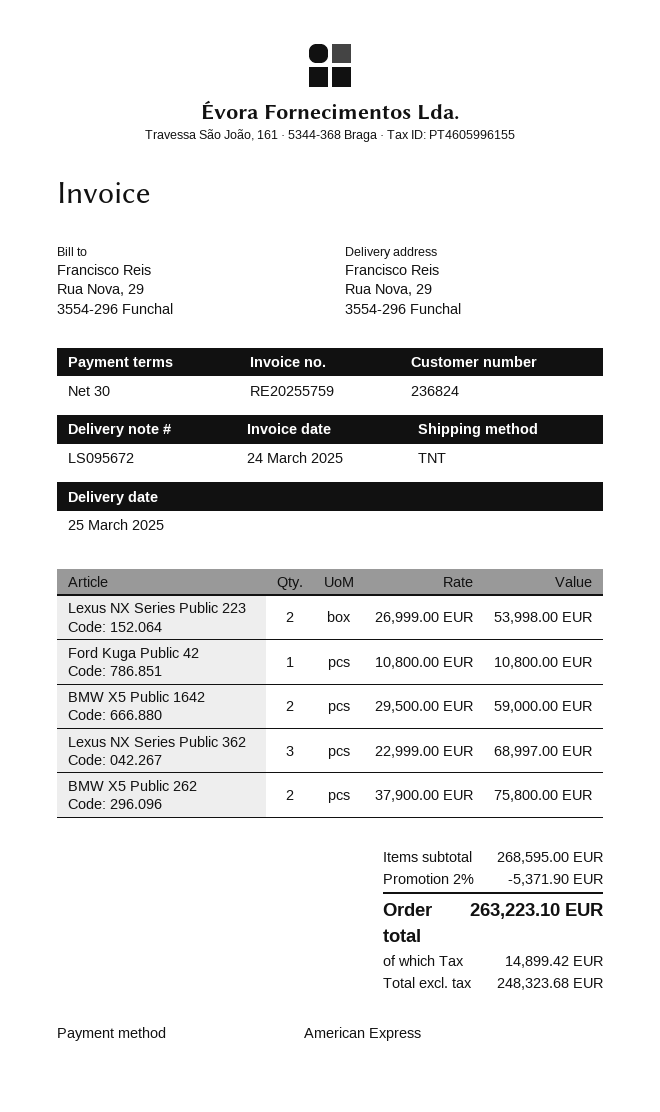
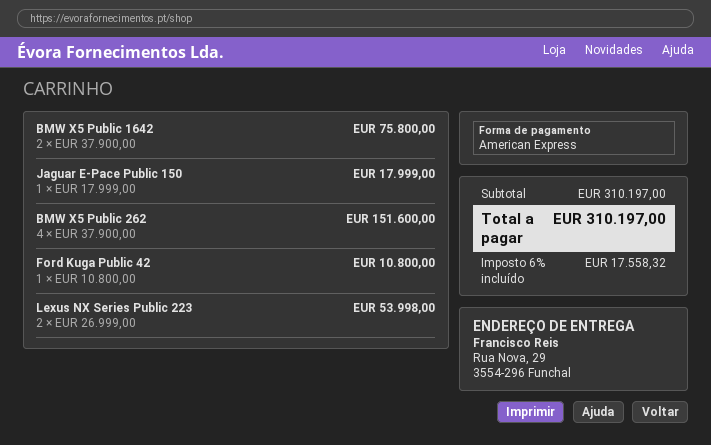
BMW X5 Public 1642: 2 x 29500.00 = 59000.00 -> 2 x 37900.00 = 75800.00
Lexus NX Series Public 362: 3 x 22999.00 = 68997.00 -> none
BMW X5 Public 262: 2 x 37900.00 = 75800.00 -> 4 x 37900.00 = 151600.00
Jaguar E-Pace Public 150: none -> 1 x 17999.00 = 17999.00
subtotal: 268595.00 -> 310197.00
discount: 2% = 5371.90 -> none
tax: 14899.42 -> 17558.32
total: 263223.10 -> 310197.00

